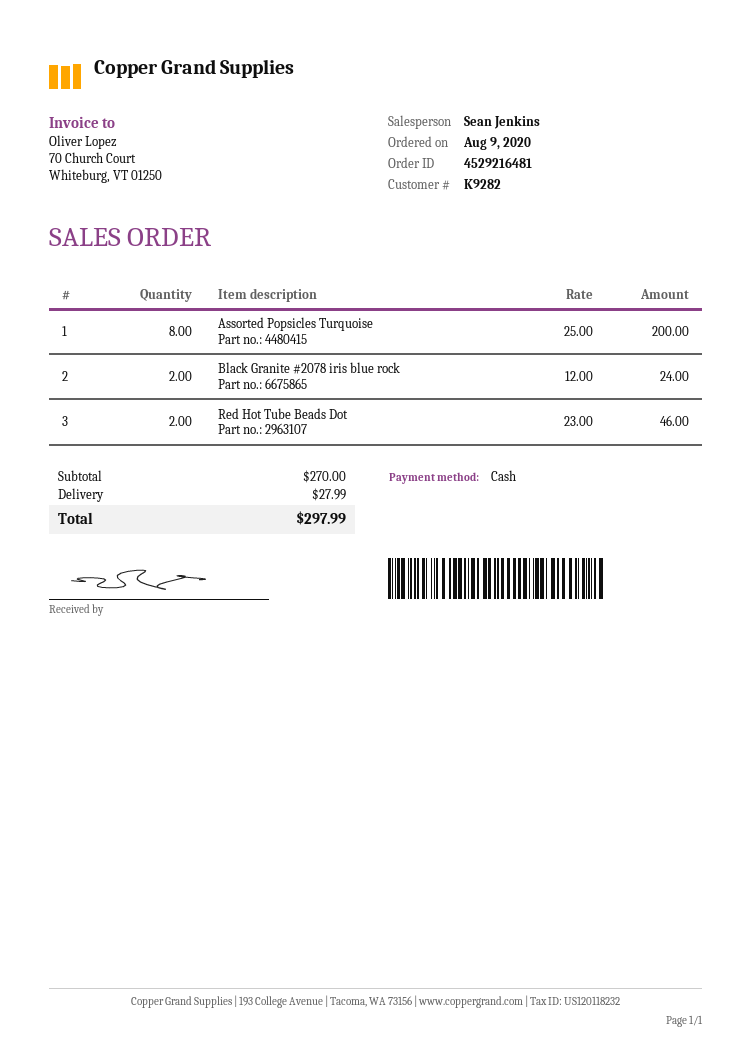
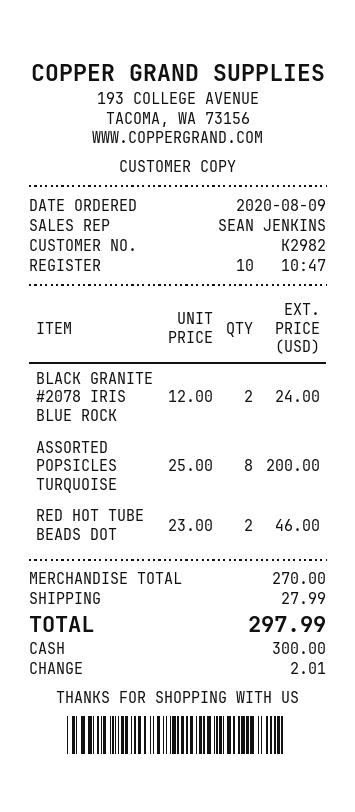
customer number: K9282 -> K2982

